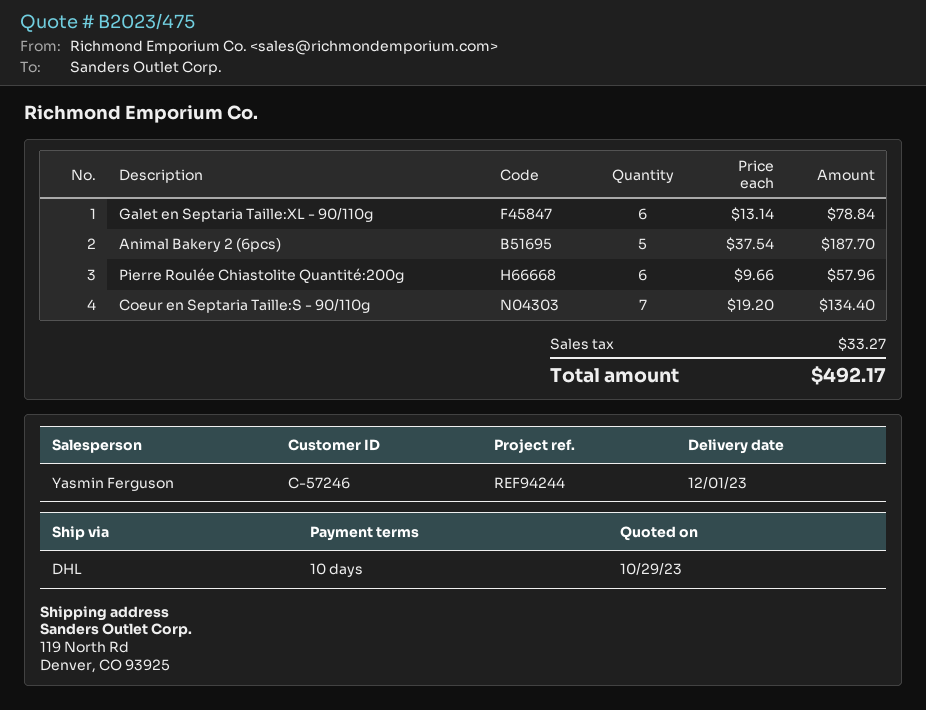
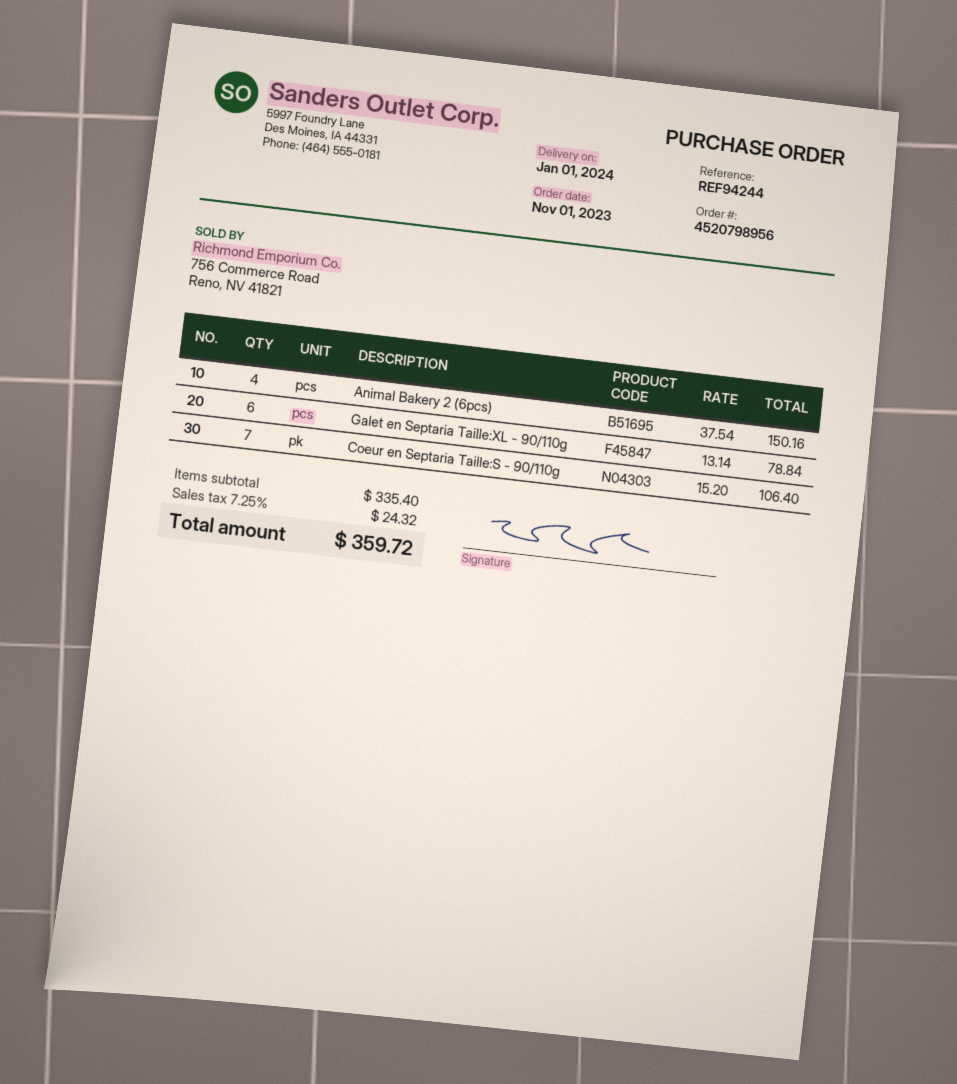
delivery date: 2023-12-01 -> 2024-01-01
Animal Bakery 2 (6pcs): 5 x 37.54 = 187.70 -> 4 x 37.54 = 150.16
Pierre Roulée Chiastolite Quantité:200g: 6 x 9.66 = 57.96 -> none
Coeur en Septaria Taille:S - 90/110g: 7 x 19.20 = 134.40 -> 7 x 15.20 = 106.40
tax: 33.27 -> 24.32
total: 492.17 -> 359.72

